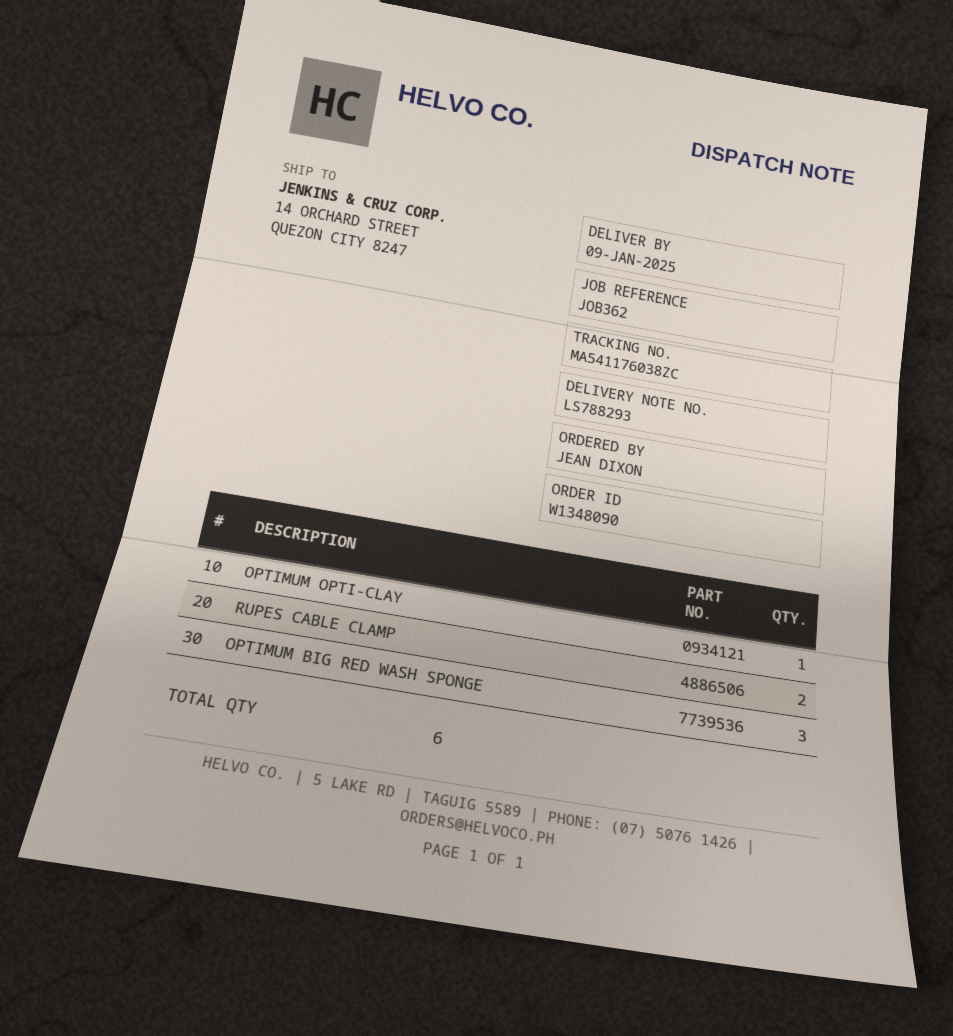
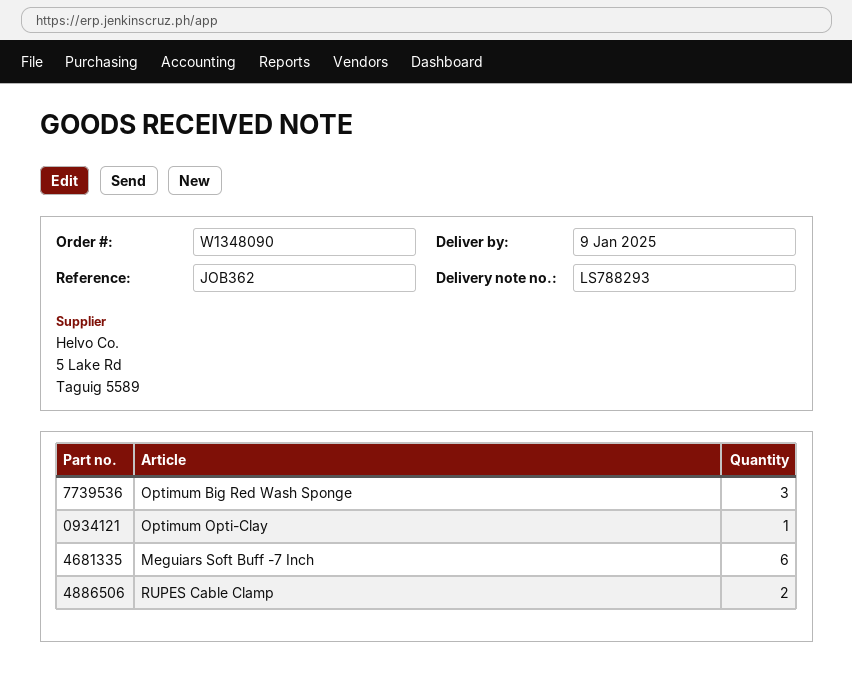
Meguiars Soft Buff -7 Inch: none -> 6

